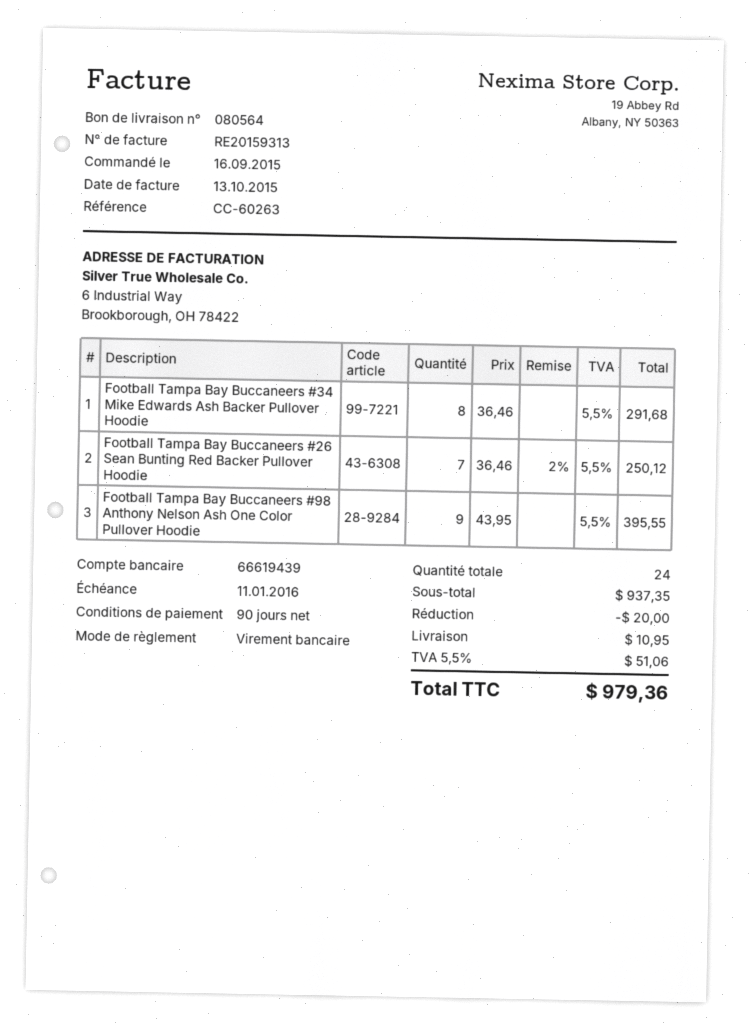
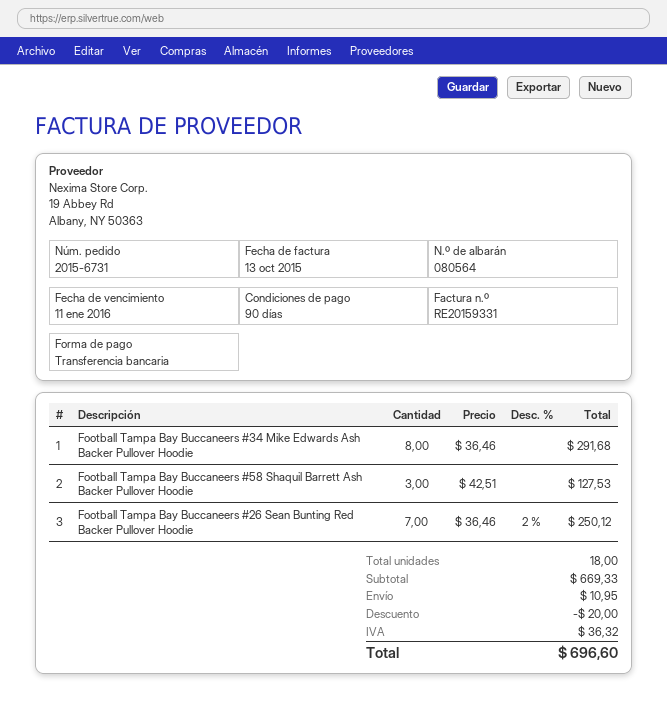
invoice number: RE20159313 -> RE20159331
Football Tampa Bay Buccaneers #98 Anthony Nelson Ash One Color Pullover Hoodie: 9 x 43.95 = 395.55 -> none
Football Tampa Bay Buccaneers #58 Shaquil Barrett Ash Backer Pullover Hoodie: none -> 3 x 42.51 = 127.53
total quantity: 24 -> 18
subtotal: 937.35 -> 669.33
tax: 51.06 -> 36.32
total: 979.36 -> 696.60

